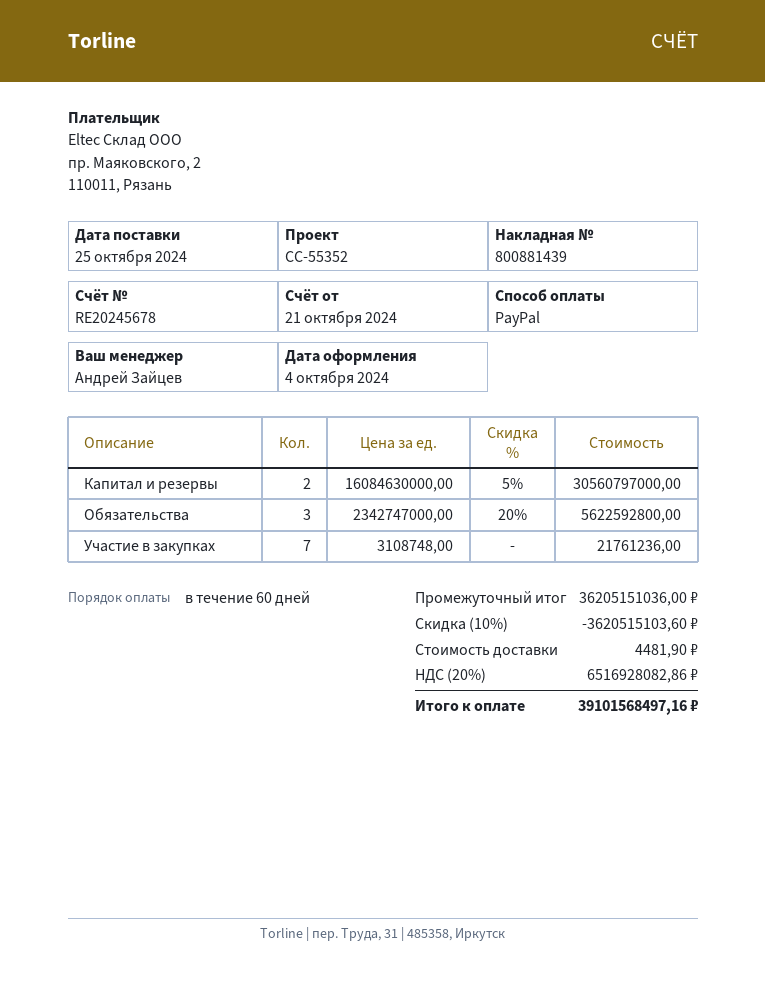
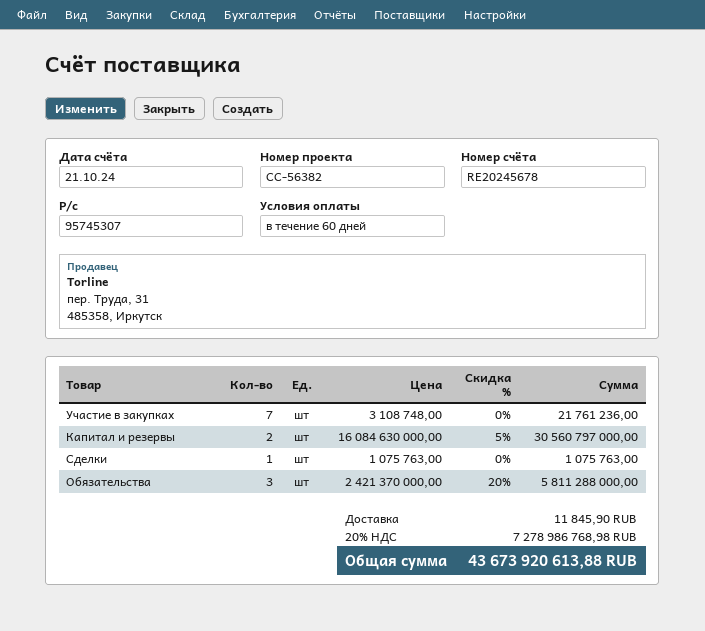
reference: CC-55352 -> CC-56382
Обязательства: 3 x 2342747000.00 - 20% = 5622592800.00 -> 3 x 2421370000.00 - 20% = 5811288000.00
Сделки: none -> 1 x 1075763.00 = 1075763.00
discount: 10% = 3620515103.60 -> none
shipping: 4481.90 -> 11845.90
tax: 20% = 6516928082.86 -> 20% = 7278986768.98
total: 39101568497.16 -> 43673920613.88

